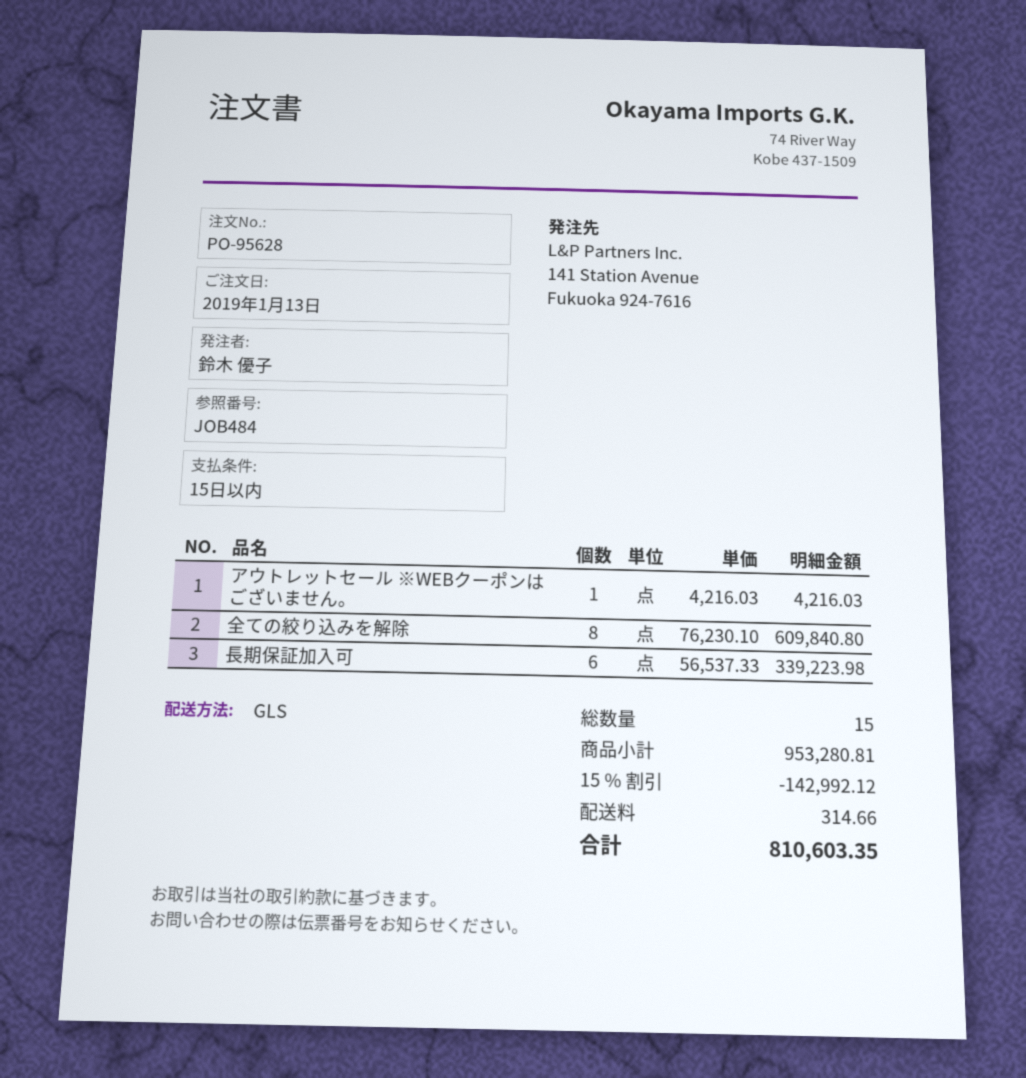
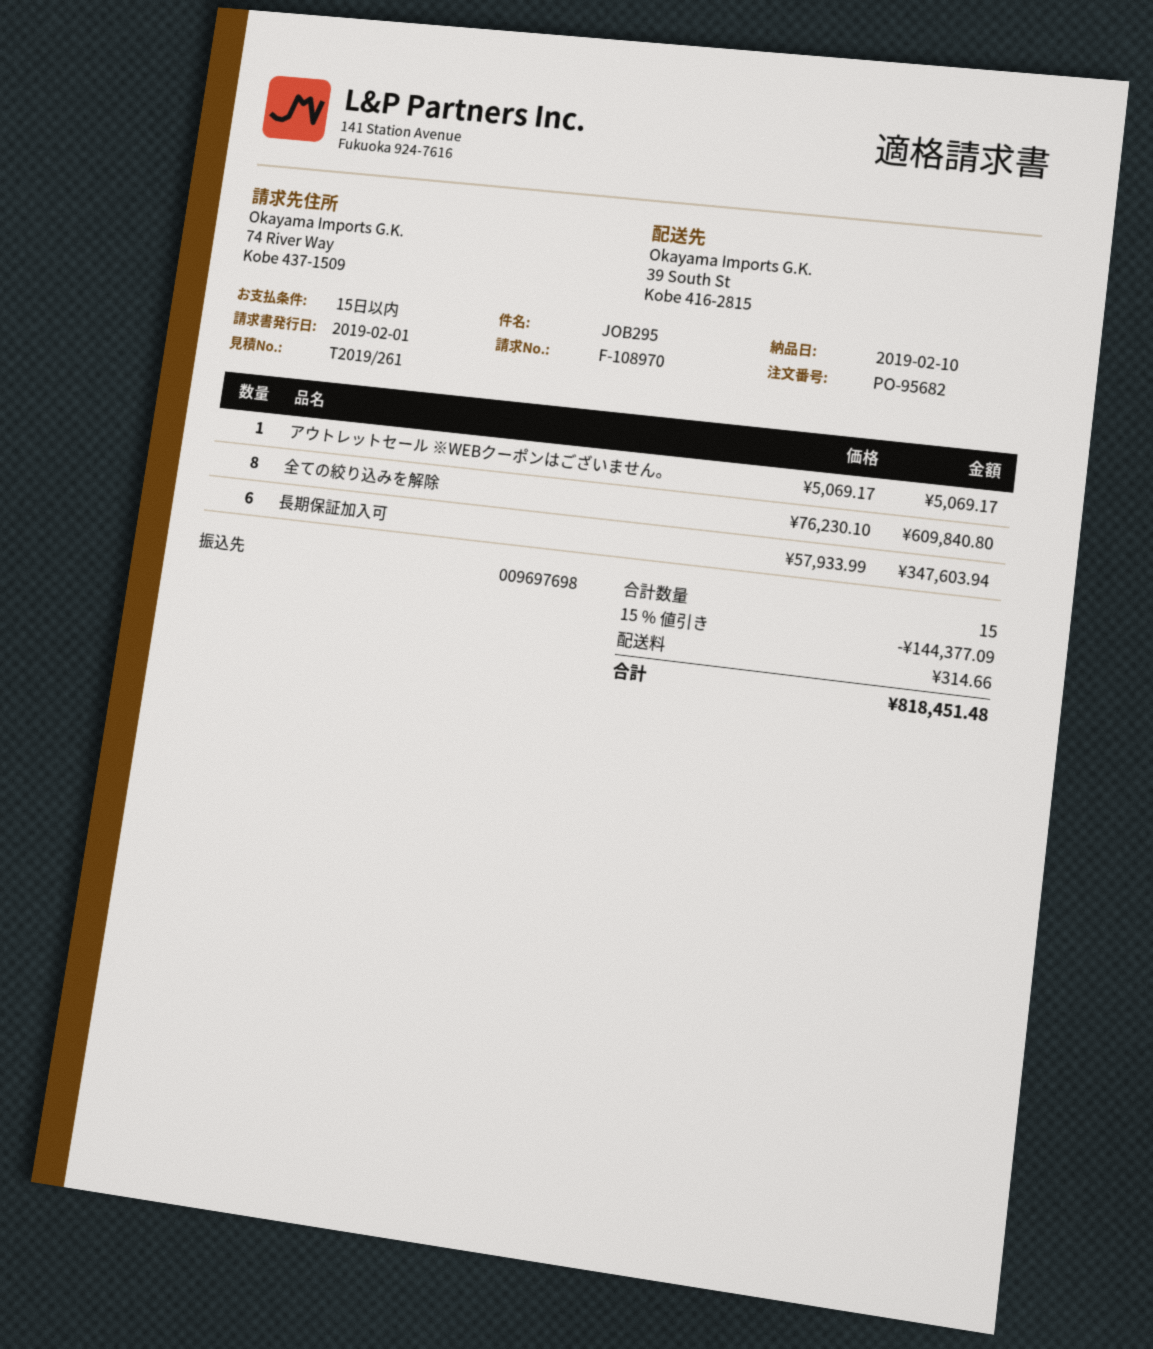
order number: PO-95628 -> PO-95682
reference: JOB484 -> JOB295
アウトレットセール ※WEBクーポンはございません。: 1 x 4216.03 = 4216.03 -> 1 x 5069.17 = 5069.17
長期保証加入可: 6 x 56537.33 = 339223.98 -> 6 x 57933.99 = 347603.94
discount: 15% = 142992.12 -> 15% = 144377.09
total: 810603.35 -> 818451.48

